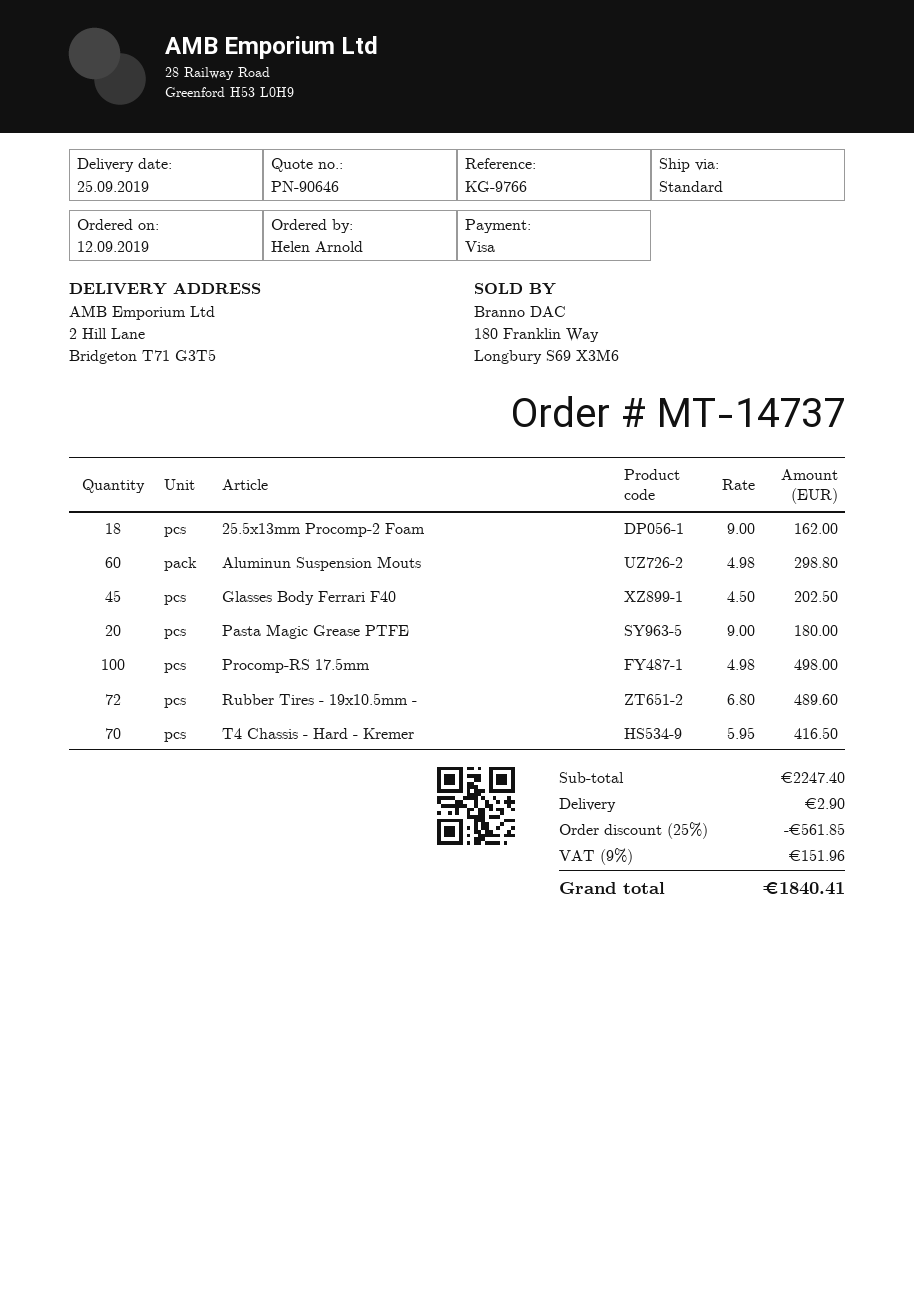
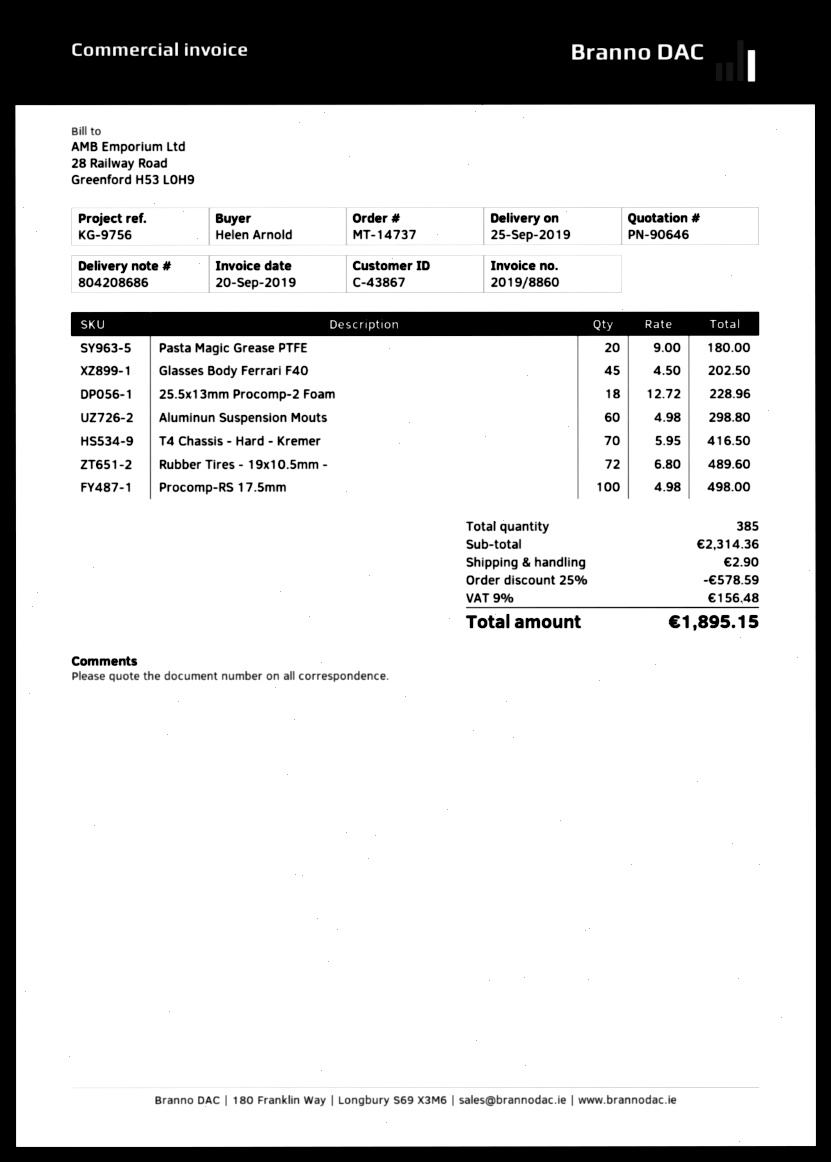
reference: KG-9766 -> KG-9756
25.5x13mm Procomp-2 Foam: 18 x 9.00 = 162.00 -> 18 x 12.72 = 228.96
subtotal: 2247.40 -> 2314.36
discount: 25% = 561.85 -> 25% = 578.59
tax: 9% = 151.96 -> 9% = 156.48
total: 1840.41 -> 1895.15

